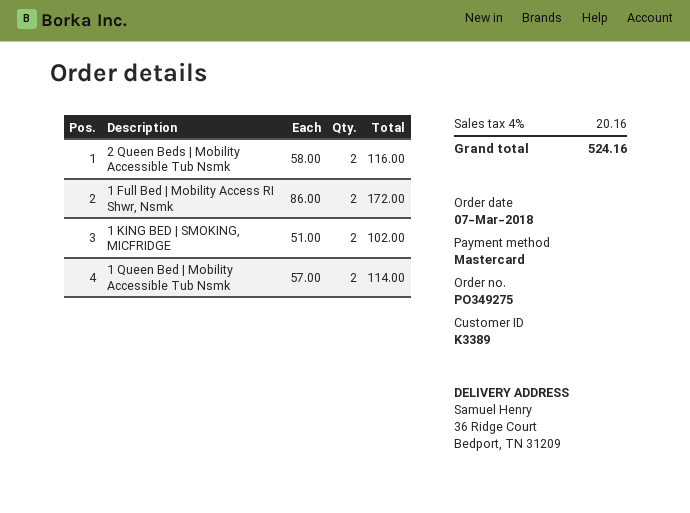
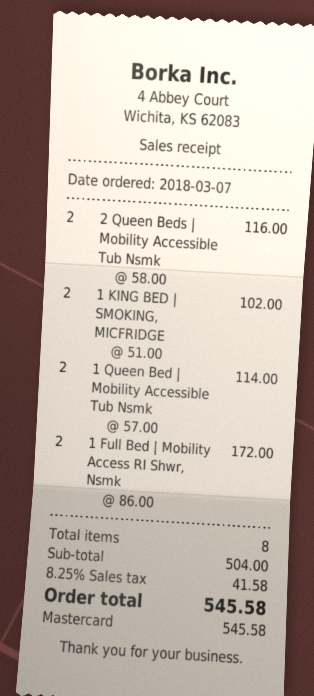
tax: 4% = 20.16 -> 8.25% = 41.58
total: 524.16 -> 545.58

